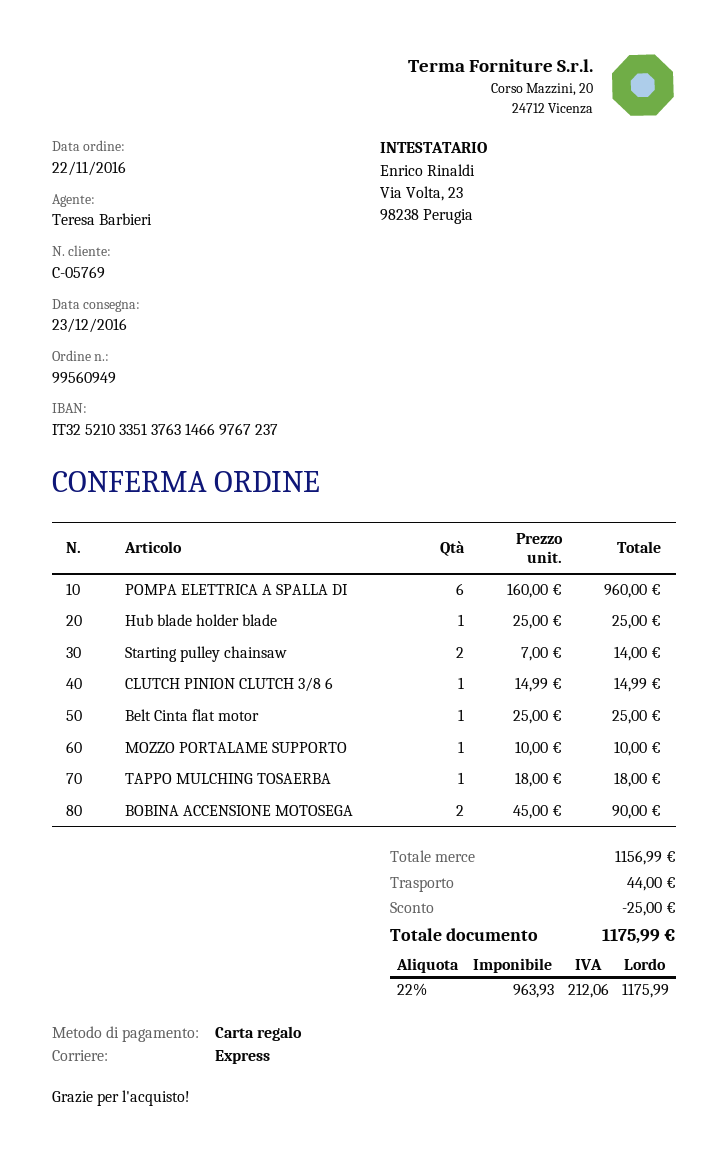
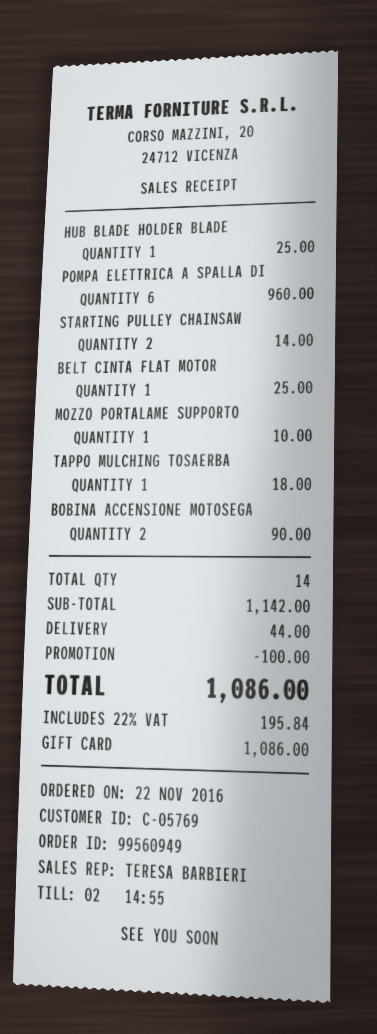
CLUTCH PINION CLUTCH 3/8 6: 1 for 14.99 -> none
subtotal: 1156.99 -> 1142.00
discount: 25.00 -> 100.00
tax: 22% = 212.06 -> 22% = 195.84
total: 1175.99 -> 1086.00

